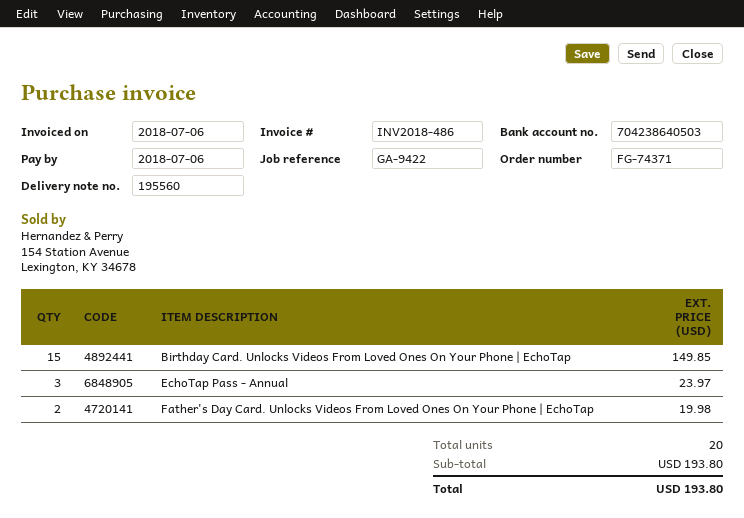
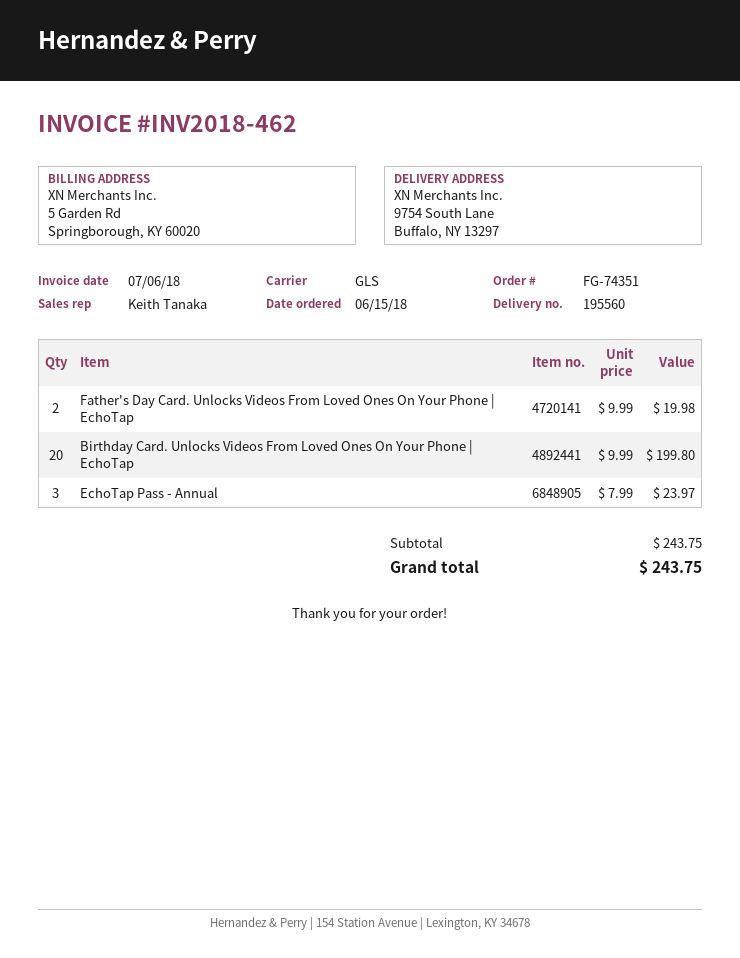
order number: FG-74371 -> FG-74351
invoice number: INV2018-486 -> INV2018-462
Birthday Card. Unlocks Videos From Loved Ones On Your Phone | EchoTap: 15 for 149.85 -> 20 for 199.80
subtotal: 193.80 -> 243.75
total: 193.80 -> 243.75

